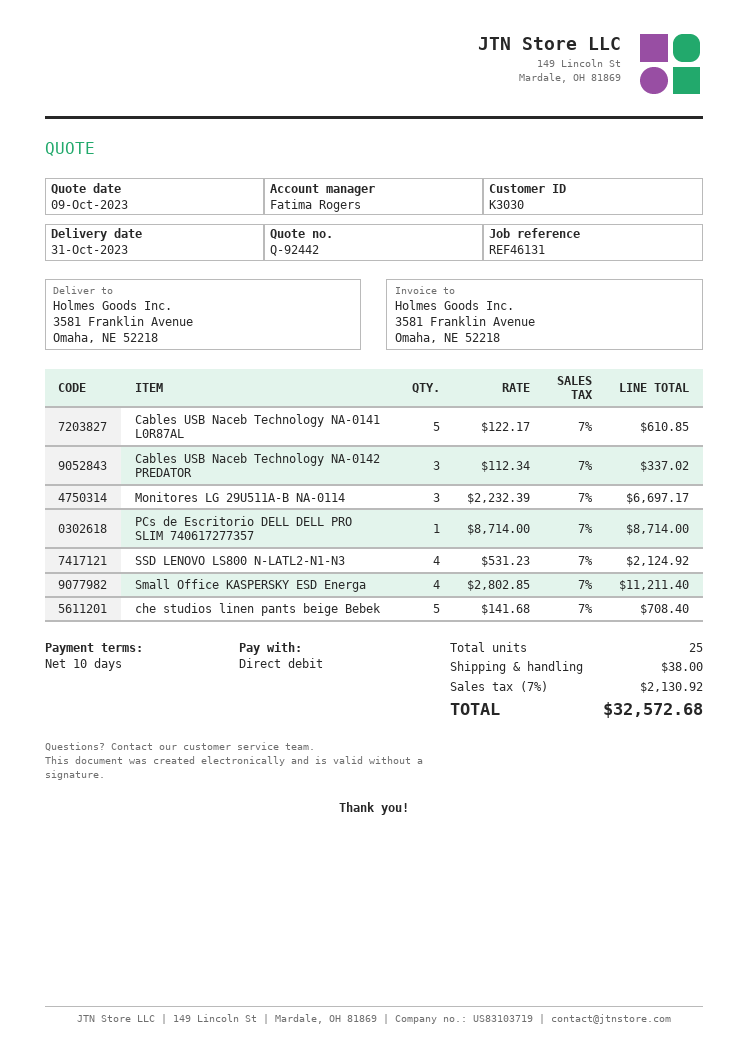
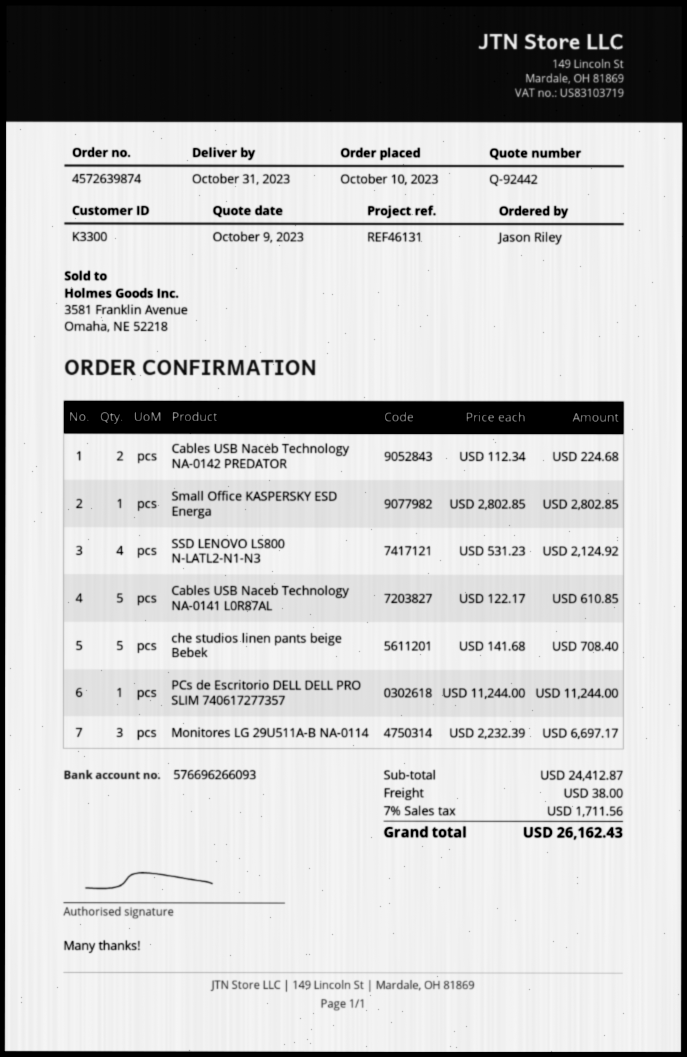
customer number: K3030 -> K3300
Cables USB Naceb Technology NA-0142 PREDATOR: 3 x 112.34 = 337.02 -> 2 x 112.34 = 224.68
PCs de Escritorio DELL DELL PRO SLIM 740617277357: 1 x 8714.00 = 8714.00 -> 1 x 11244.00 = 11244.00
Small Office KASPERSKY ESD Energa: 4 x 2802.85 = 11211.40 -> 1 x 2802.85 = 2802.85
tax: 7% = 2130.92 -> 7% = 1711.56
total: 32572.68 -> 26162.43

